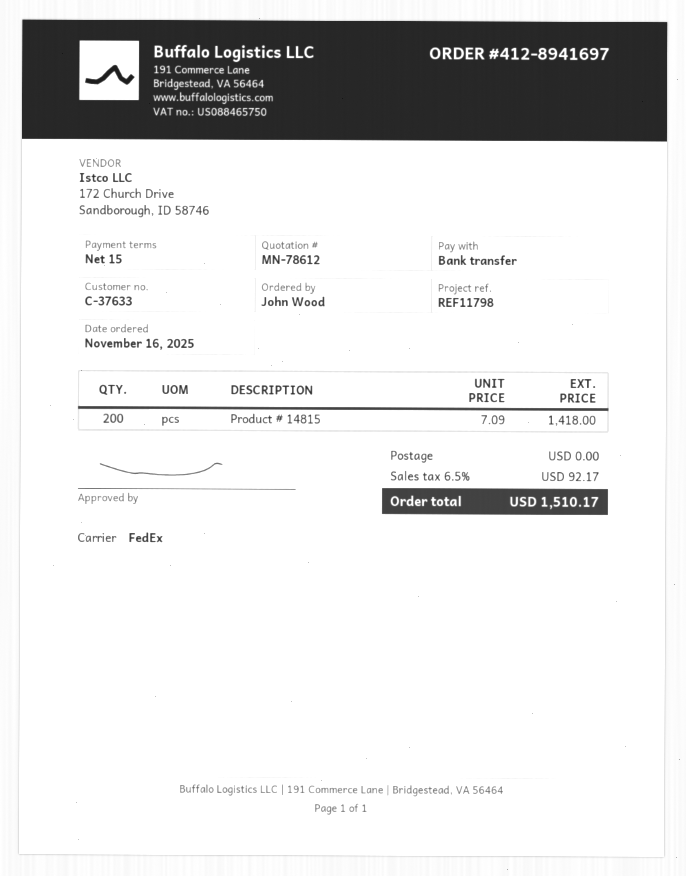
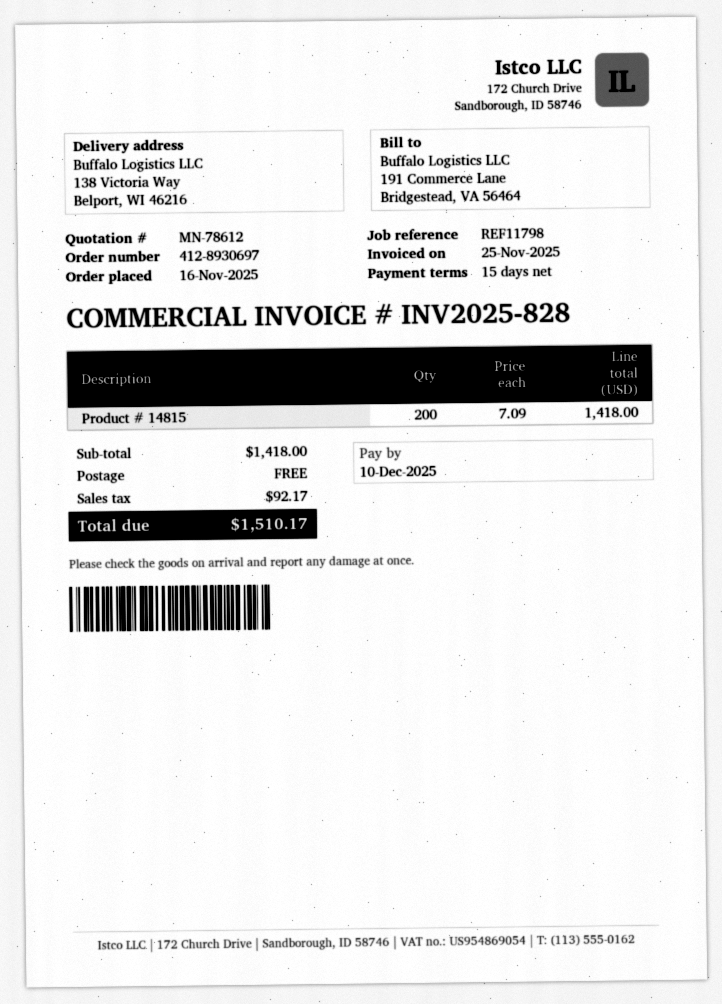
order number: 412-8941697 -> 412-8930697

